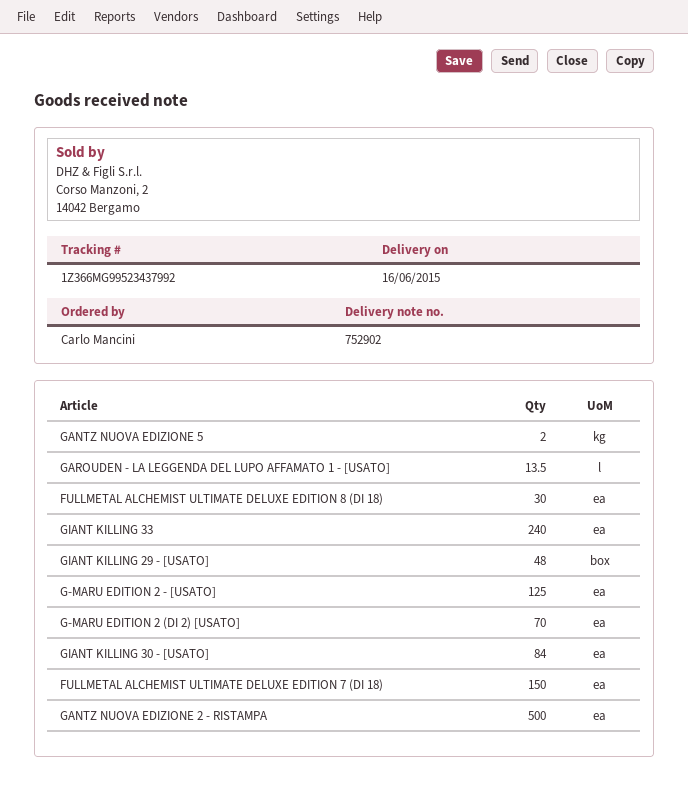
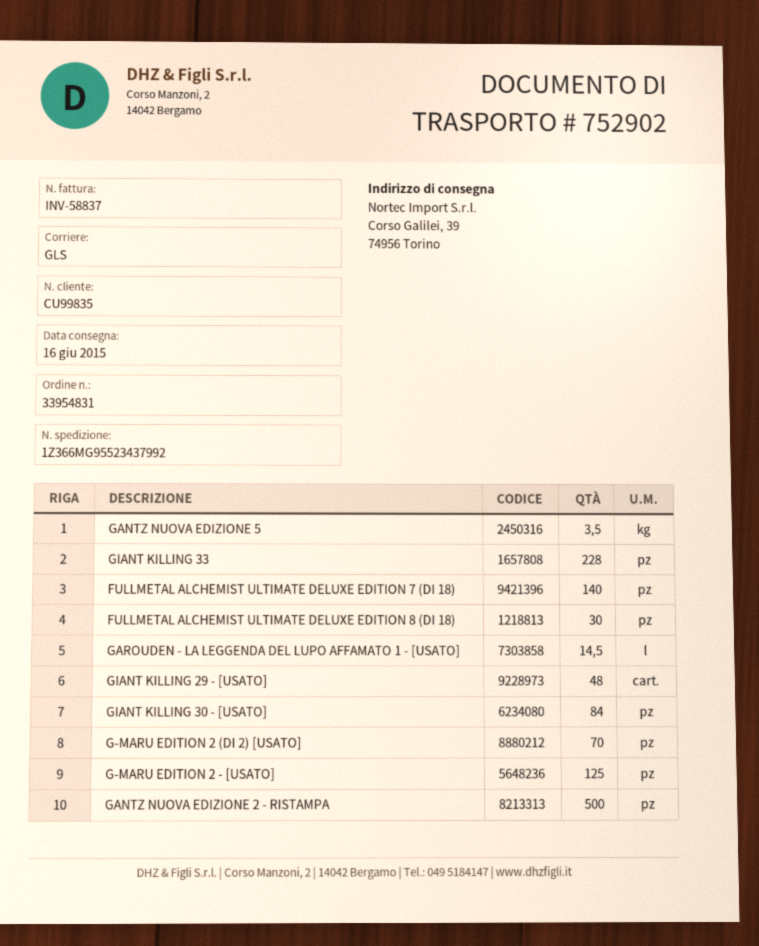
tracking number: 1Z366MG99523437992 -> 1Z366MG95523437992
GANTZ NUOVA EDIZIONE 5: 2 -> 3.5
GAROUDEN - LA LEGGENDA DEL LUPO AFFAMATO 1 - [USATO]: 13.5 -> 14.5
GIANT KILLING 33: 240 -> 228
FULLMETAL ALCHEMIST ULTIMATE DELUXE EDITION 7 (DI 18): 150 -> 140

